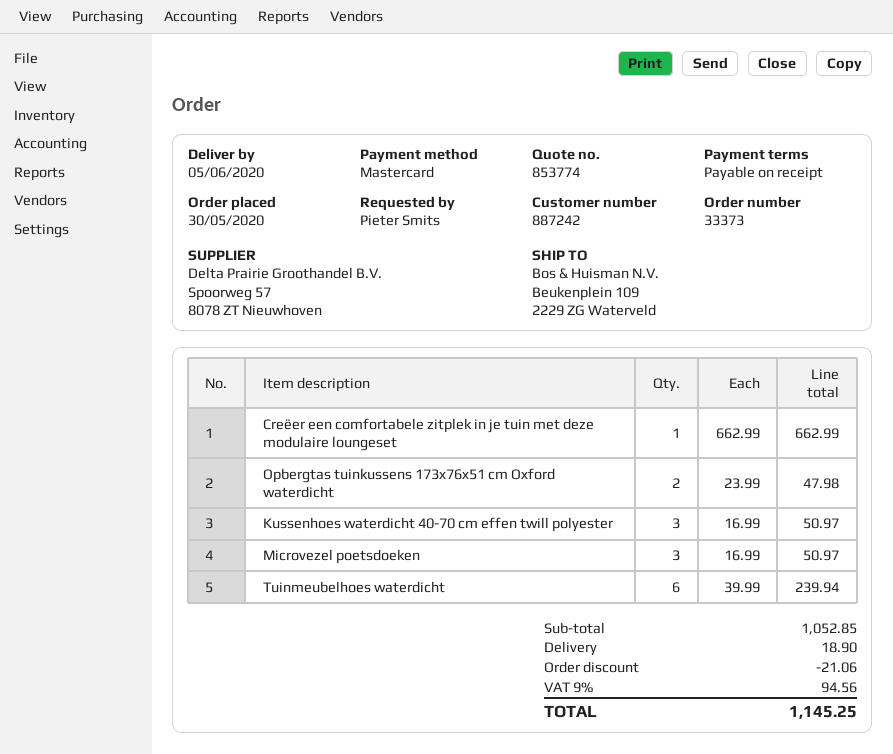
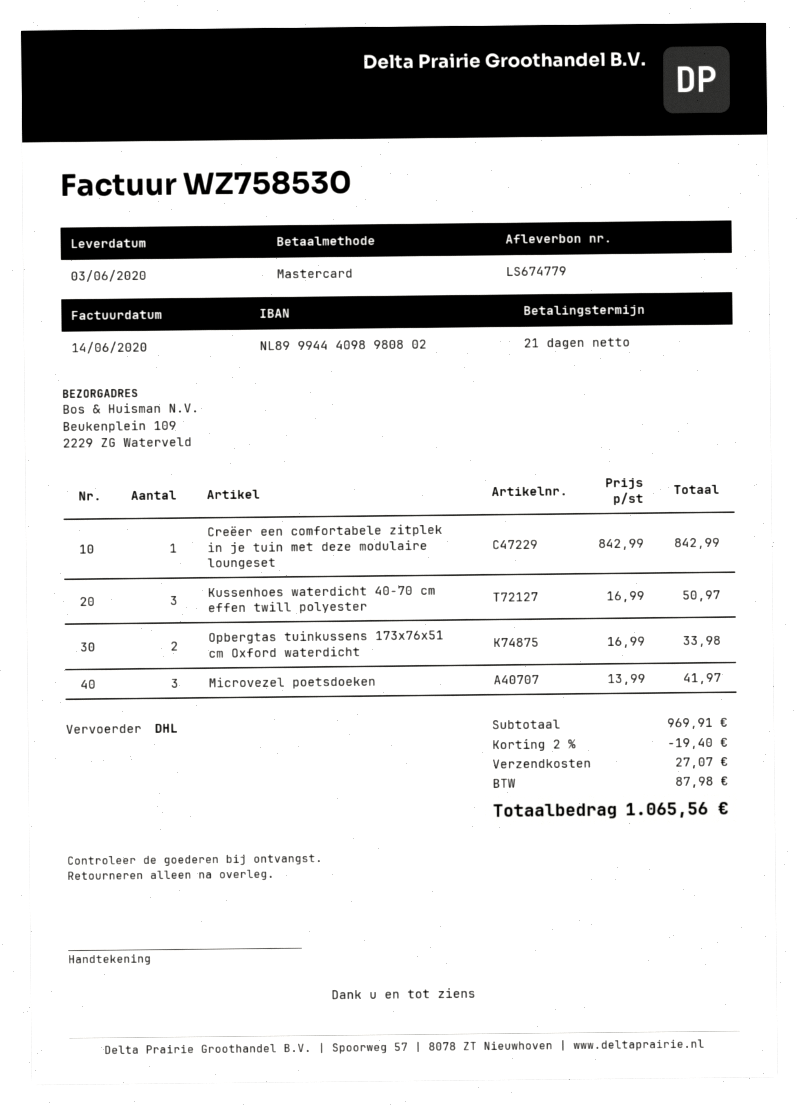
delivery date: 2020-06-05 -> 2020-06-03
payment terms: on receipt -> 21 days
Creëer een comfortabele zitplek in je tuin met deze modulaire loungeset: 1 x 662.99 = 662.99 -> 1 x 842.99 = 842.99
Opbergtas tuinkussens 173x76x51 cm Oxford waterdicht: 2 x 23.99 = 47.98 -> 2 x 16.99 = 33.98
Microvezel poetsdoeken: 3 x 16.99 = 50.97 -> 3 x 13.99 = 41.97
Tuinmeubelhoes waterdicht: 6 x 39.99 = 239.94 -> none
subtotal: 1052.85 -> 969.91
discount: 21.06 -> 19.40
shipping: 18.90 -> 27.07
tax: 94.56 -> 87.98
total: 1145.25 -> 1065.56

